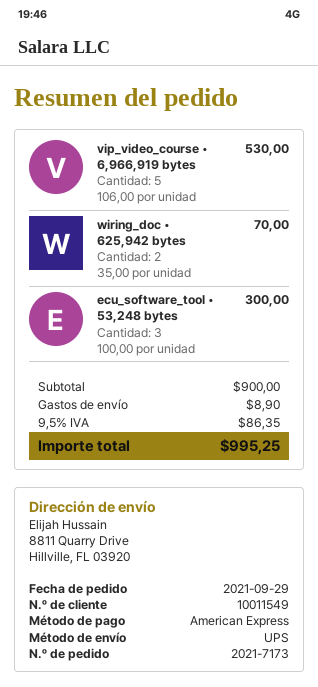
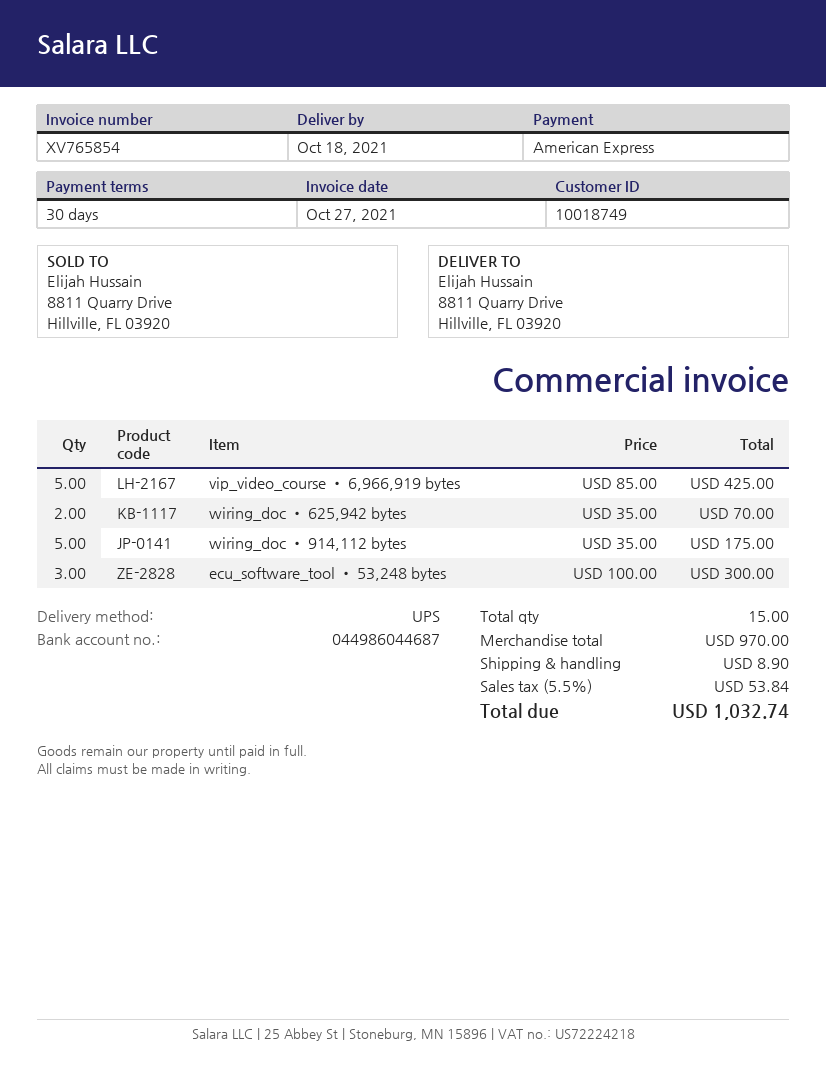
customer number: 10011549 -> 10018749
vip_video_course • 6,966,919 bytes: 5 x 106.00 = 530.00 -> 5 x 85.00 = 425.00
wiring_doc • 914,112 bytes: none -> 5 x 35.00 = 175.00
subtotal: 900.00 -> 970.00
tax: 9.5% = 86.35 -> 5.5% = 53.84
total: 995.25 -> 1032.74

